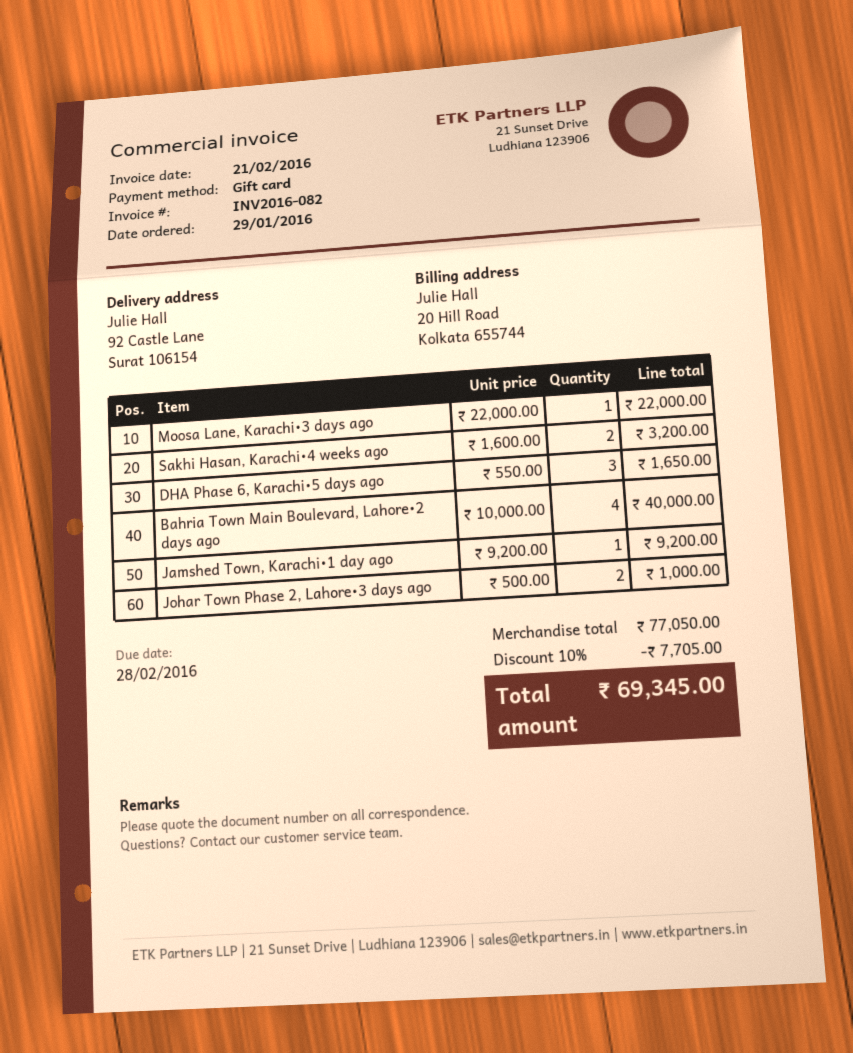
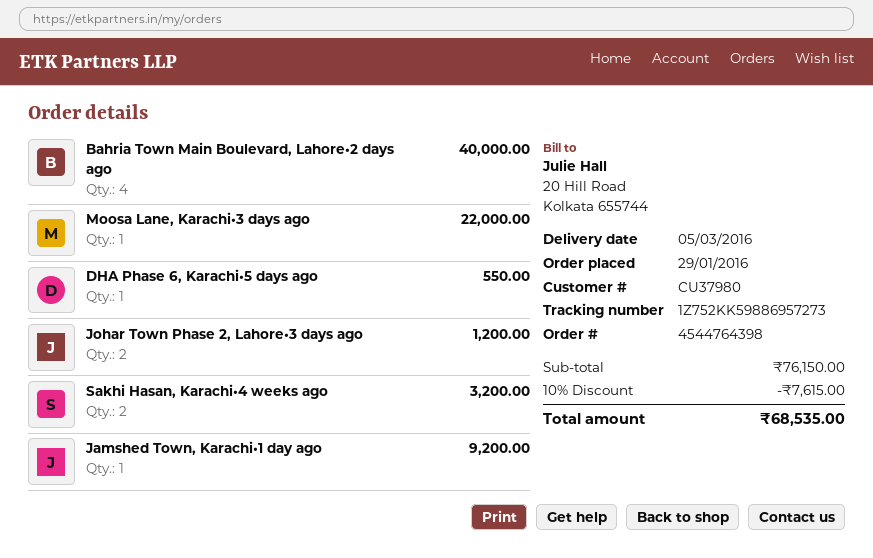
DHA Phase 6, Karachi•5 days ago: 3 for 1650.00 -> 1 for 550.00
Johar Town Phase 2, Lahore•3 days ago: 2 for 1000.00 -> 2 for 1200.00
subtotal: 77050.00 -> 76150.00
discount: 10% = 7705.00 -> 10% = 7615.00
total: 69345.00 -> 68535.00

